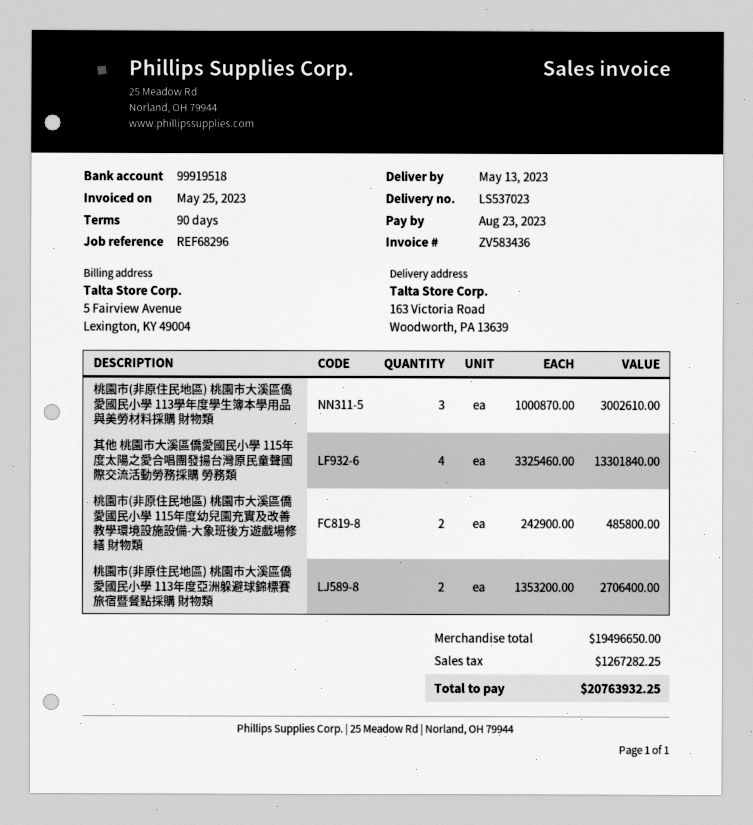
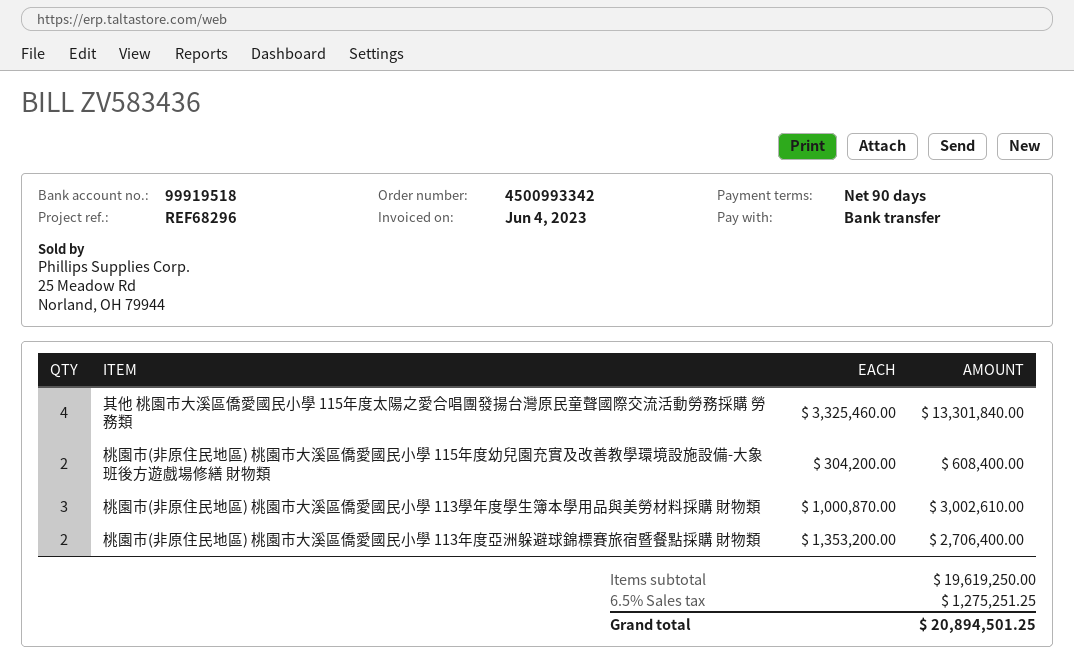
invoice date: 2023-05-25 -> 2023-06-04
桃園市(非原住民地區) 桃園市大溪區僑愛國民小學 115年度幼兒園充實及改善教學環境設施設備-大象班後方遊戲場修繕 財物類: 2 x 242900.00 = 485800.00 -> 2 x 304200.00 = 608400.00
subtotal: 19496650.00 -> 19619250.00
tax: 1267282.25 -> 1275251.25
total: 20763932.25 -> 20894501.25

